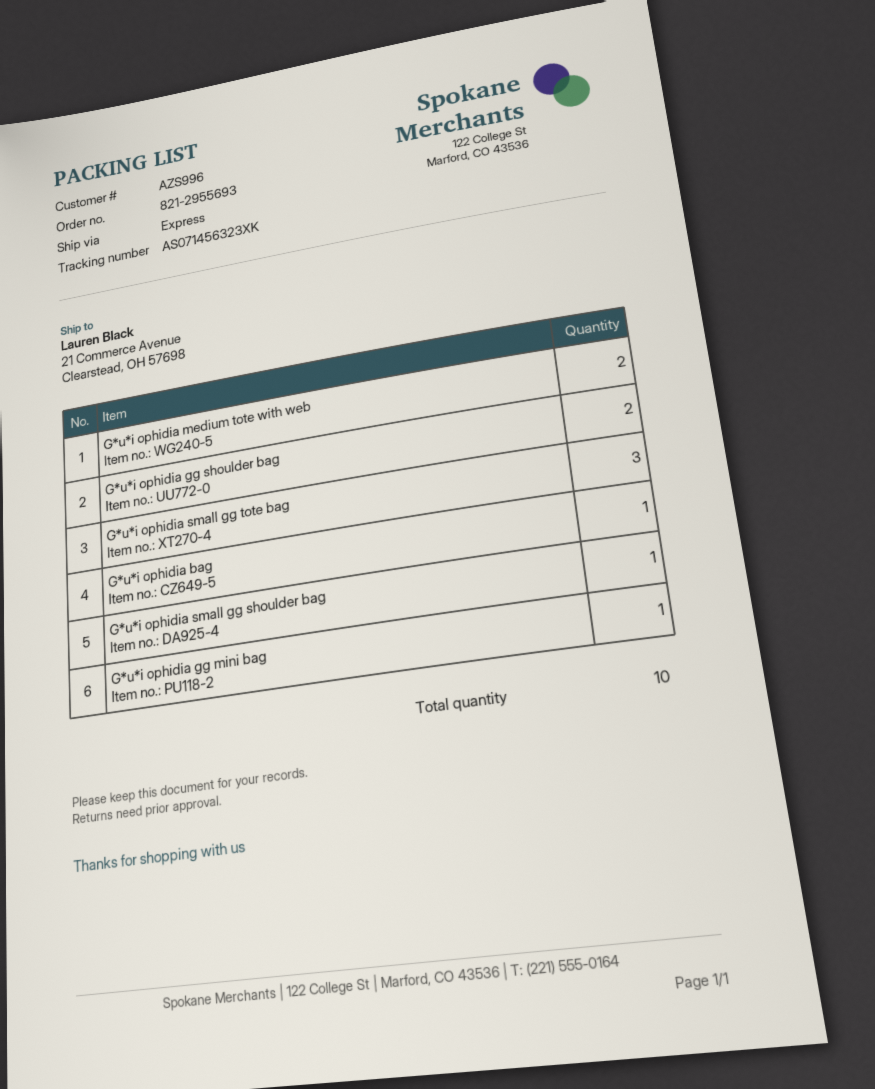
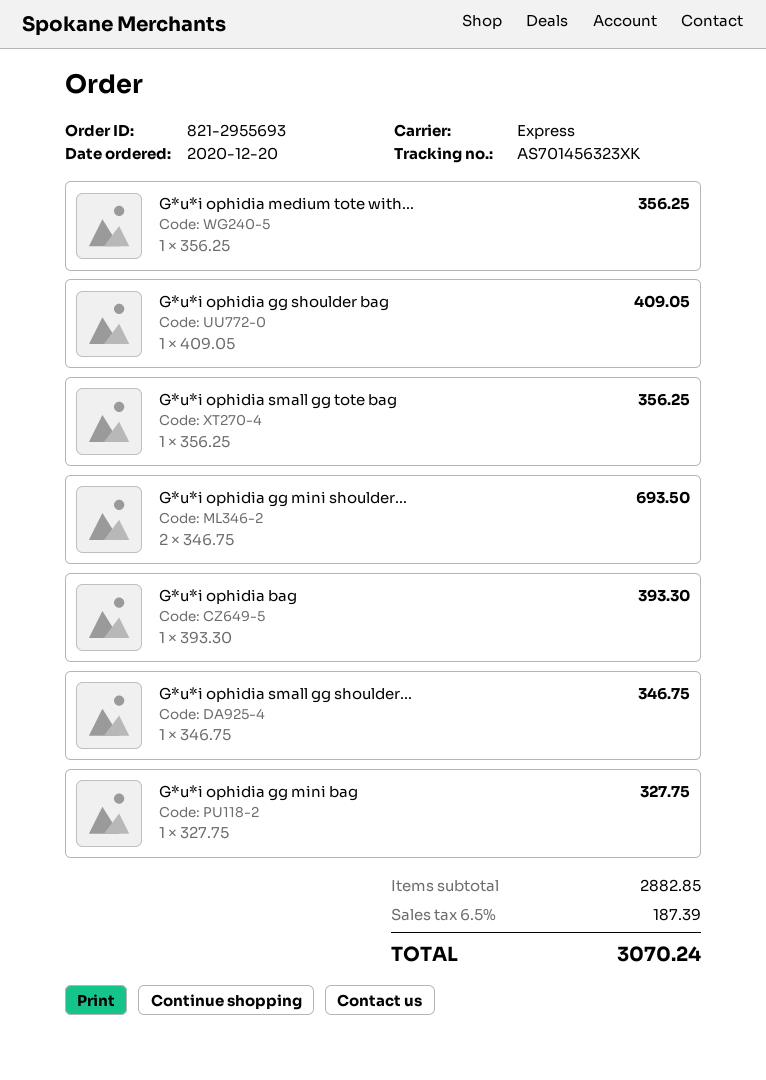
tracking number: AS071456323XK -> AS701456323XK
G*u*i ophidia medium tote with web: 2 -> 1
G*u*i ophidia gg shoulder bag: 2 -> 1
G*u*i ophidia small gg tote bag: 3 -> 1
G*u*i ophidia gg mini shoulder...: none -> 2

